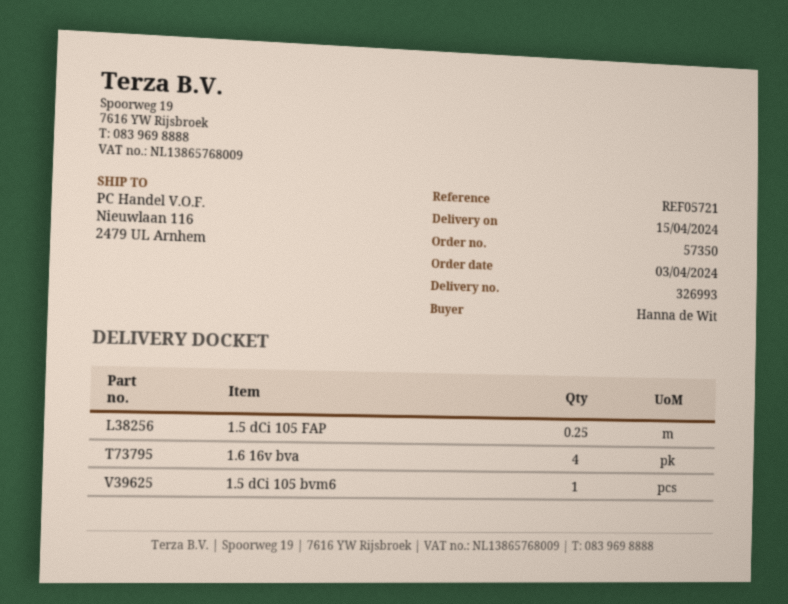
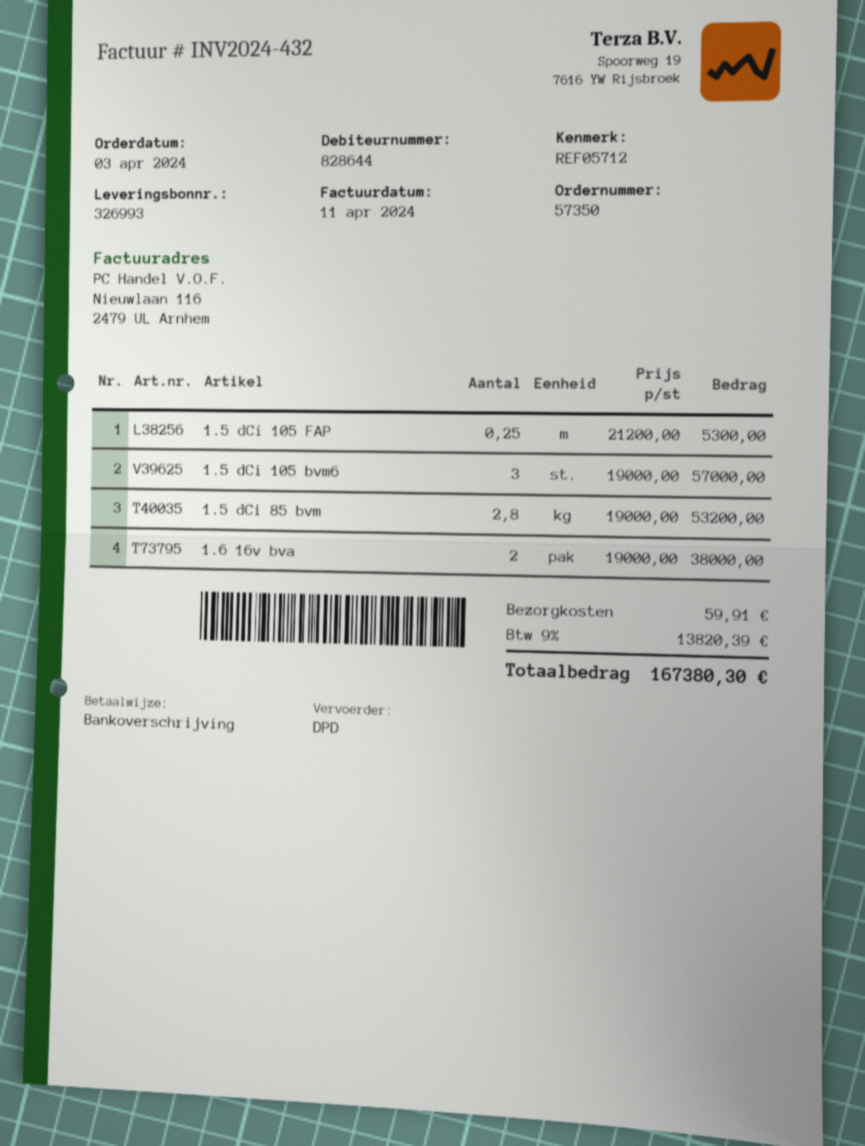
reference: REF05721 -> REF05712
1.6 16v bva: 4 -> 2
1.5 dCi 105 bvm6: 1 -> 3
1.5 dCi 85 bvm: none -> 2.8

